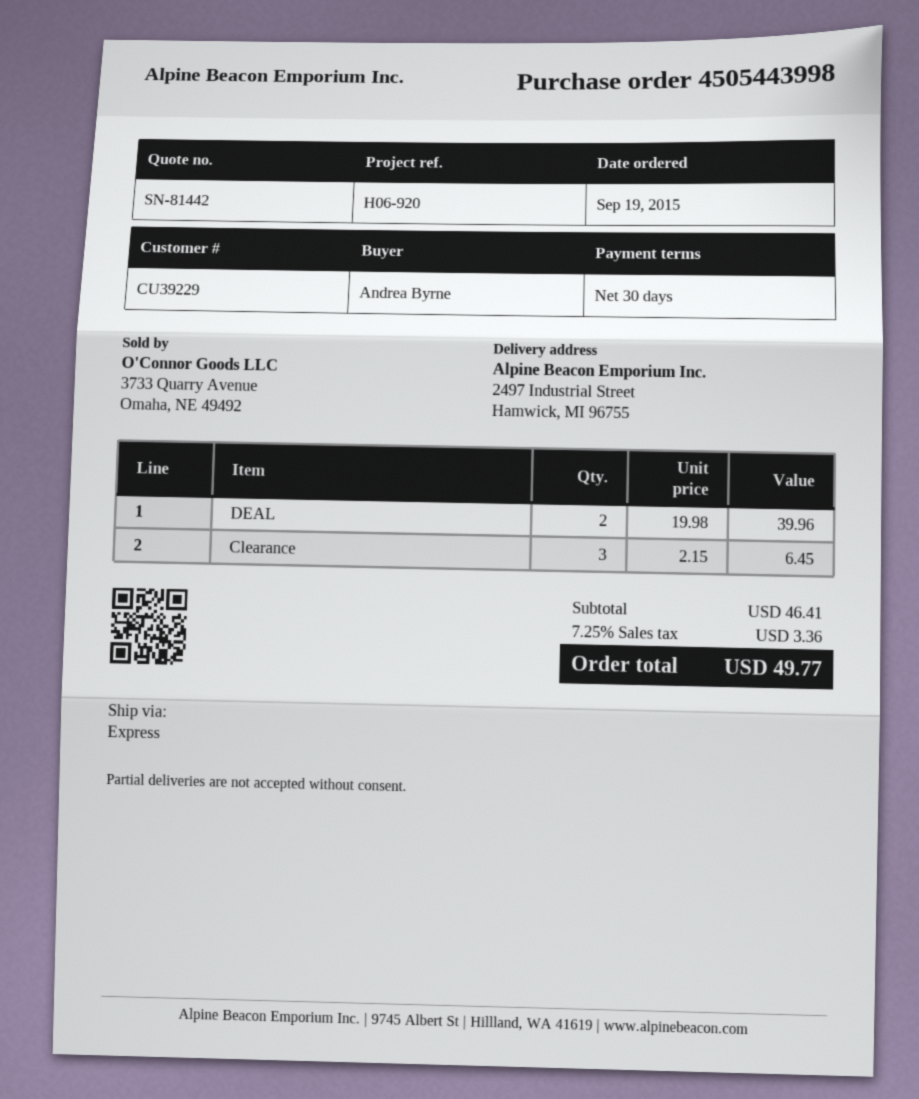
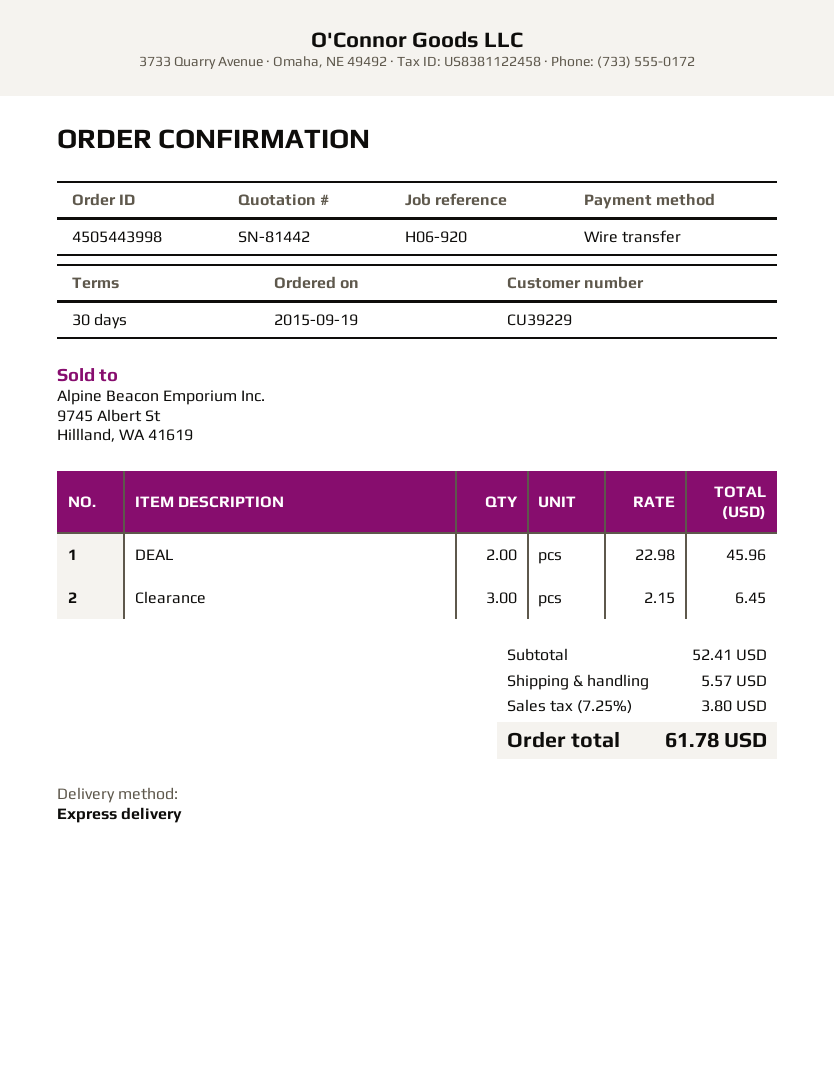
DEAL: 2 x 19.98 = 39.96 -> 2 x 22.98 = 45.96
subtotal: 46.41 -> 52.41
shipping: none -> 5.57
tax: 7.25% = 3.36 -> 7.25% = 3.80
total: 49.77 -> 61.78

